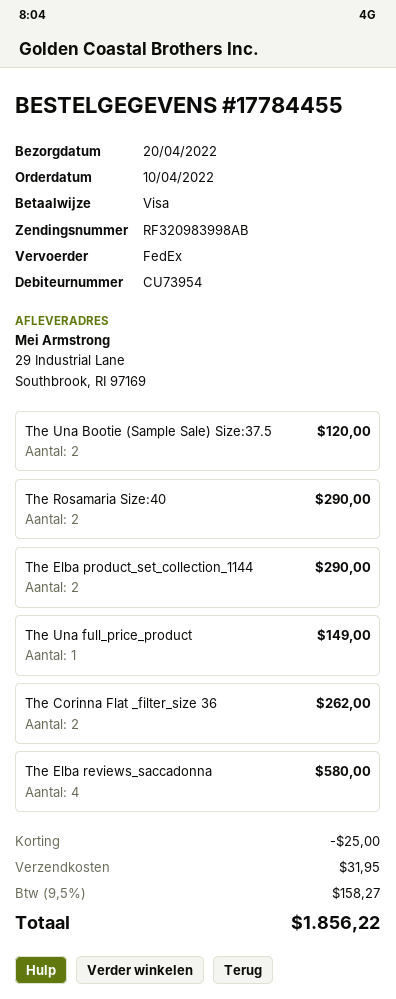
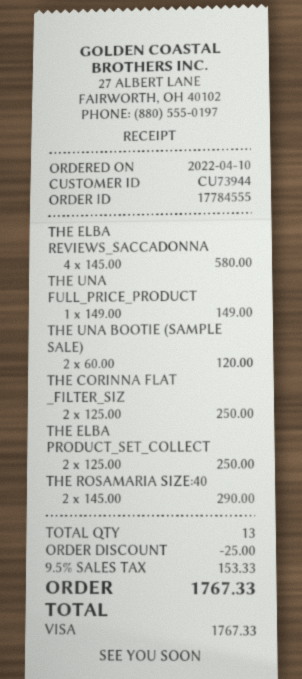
order number: 17784455 -> 17784555
customer number: CU73954 -> CU73944
The Elba product_set_collection_1144: 2 for 290.00 -> 2 for 250.00
The Corinna Flat _filter_size 36: 2 for 262.00 -> 2 for 250.00
shipping: 31.95 -> none
tax: 9.5% = 158.27 -> 9.5% = 153.33
total: 1856.22 -> 1767.33

